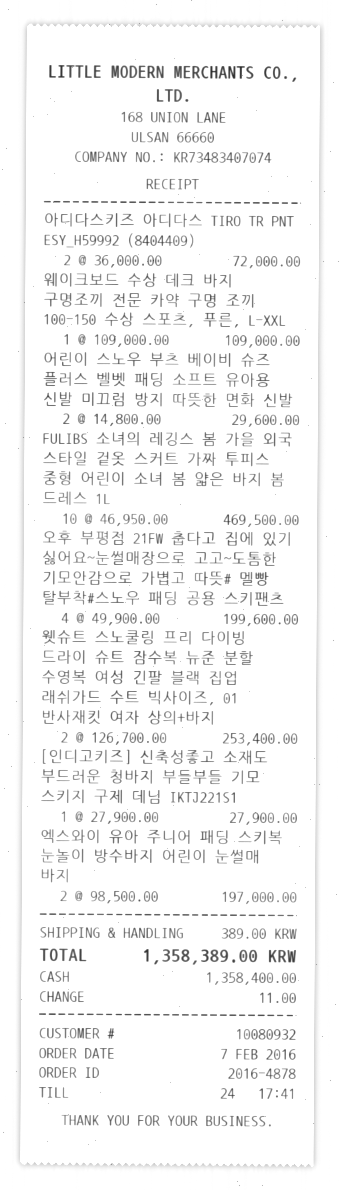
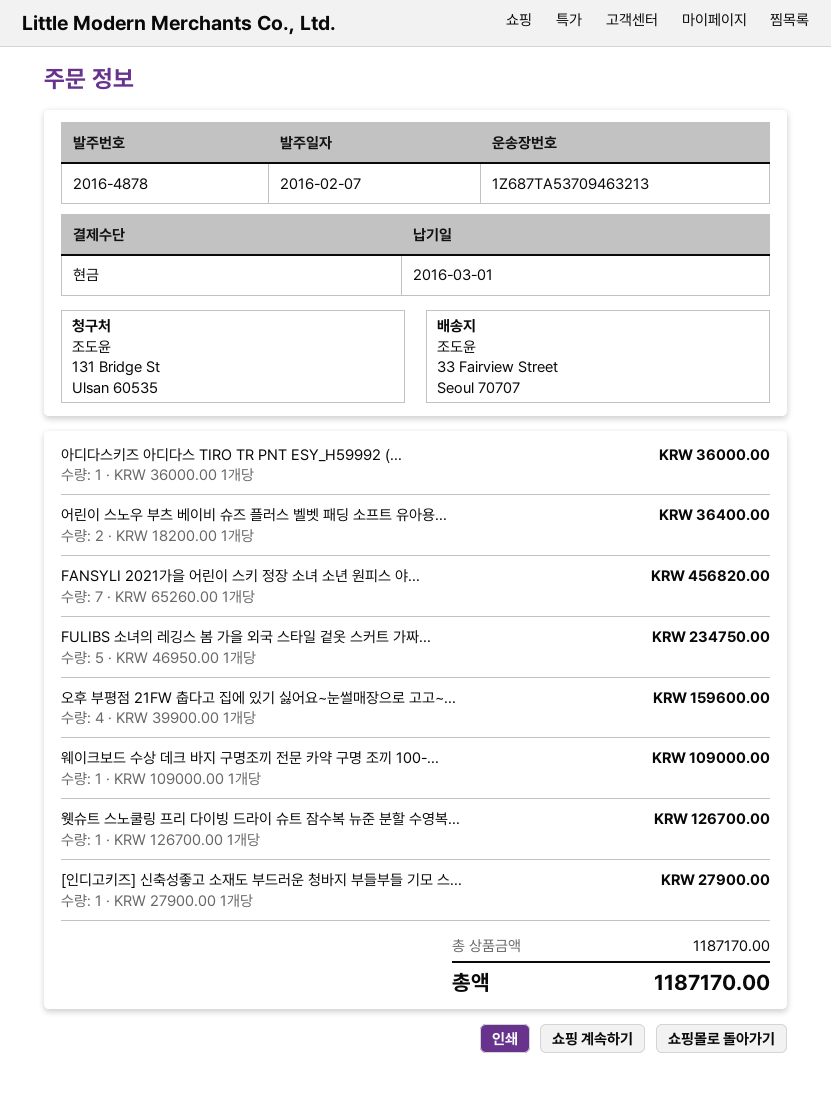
아디다스키즈 아디다스 TIRO TR PNT ESY_H59992 (8404409): 2 x 36000.00 = 72000.00 -> 1 x 36000.00 = 36000.00
어린이 스노우 부츠 베이비 슈즈 플러스 벨벳 패딩 소프트 유아용 신발 미끄럼 방지 따뜻한 면화 신발: 2 x 14800.00 = 29600.00 -> 2 x 18200.00 = 36400.00
FULIBS 소녀의 레깅스 봄 가을 외국 스타일 겉옷 스커트 가짜 투피스 중형 어린이 소녀 봄 얇은 바지 봄 드레스 1L: 10 x 46950.00 = 469500.00 -> 5 x 46950.00 = 234750.00
오후 부평점 21FW 춥다고 집에 있기 싫어요~눈썰매장으로 고고~도톰한 기모안감으로 가볍고 따뜻# 멜빵 탈부착#스노우 패딩 공용 스키팬츠: 4 x 49900.00 = 199600.00 -> 4 x 39900.00 = 159600.00
웻슈트 스노쿨링 프리 다이빙 드라이 슈트 잠수복 뉴준 분할 수영복 여성 긴팔 블랙 집업 래쉬가드 수트 빅사이즈, 01 반사재킷 여자 상의+바지: 2 x 126700.00 = 253400.00 -> 1 x 126700.00 = 126700.00
엑스와이 유아 주니어 패딩 스키복 눈놀이 방수바지 어린이 눈썰매 바지: 2 x 98500.00 = 197000.00 -> none
FANSYLI 2021가을 어린이 스키 정장 소녀 소년 원피스 야...: none -> 7 x 65260.00 = 456820.00
shipping: 389.00 -> none
total: 1358389.00 -> 1187170.00

